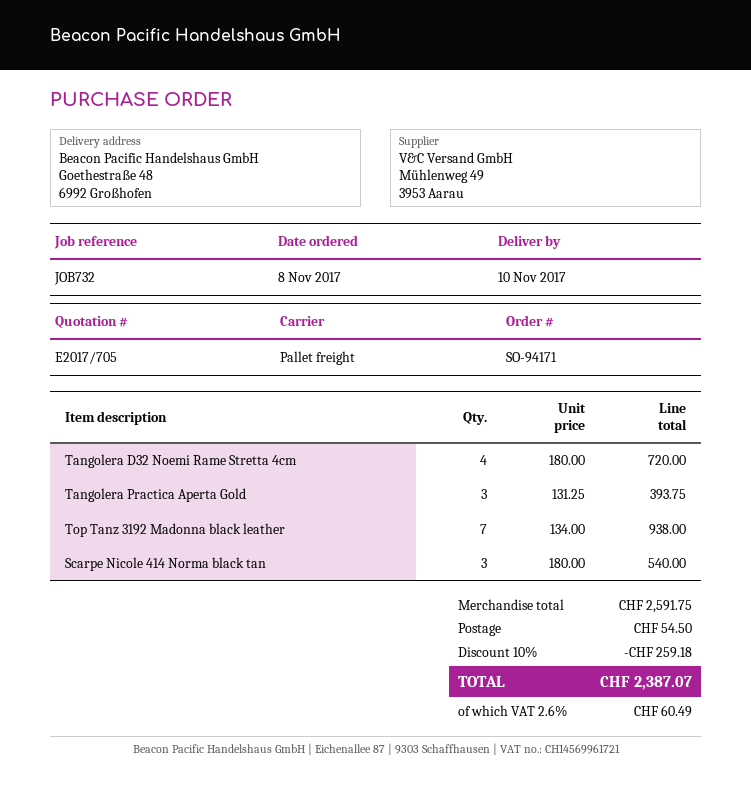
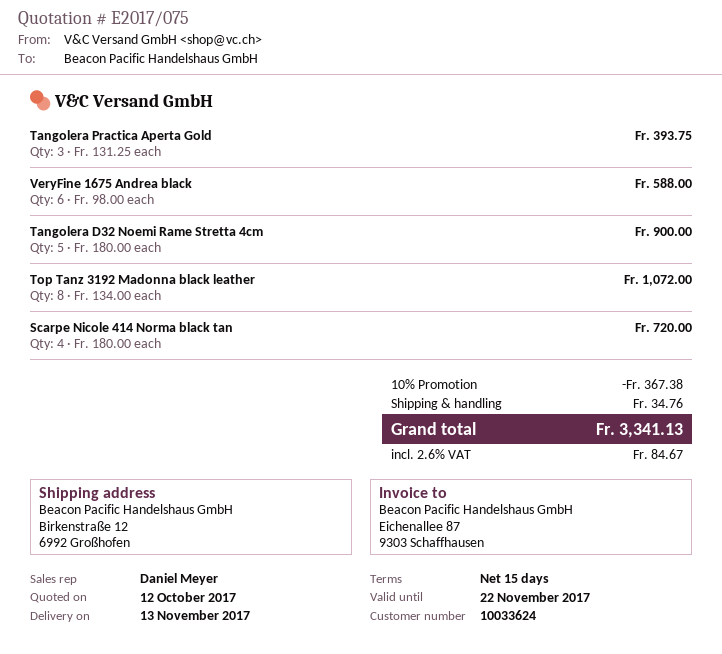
quote number: E2017/705 -> E2017/075
delivery date: 2017-11-10 -> 2017-11-13
ship to: Goethestraße 48, 6992 Großhofen -> Birkenstraße 12, 6992 Großhofen
Tangolera D32 Noemi Rame Stretta 4cm: 4 x 180.00 = 720.00 -> 5 x 180.00 = 900.00
Top Tanz 3192 Madonna black leather: 7 x 134.00 = 938.00 -> 8 x 134.00 = 1072.00
Scarpe Nicole 414 Norma black tan: 3 x 180.00 = 540.00 -> 4 x 180.00 = 720.00
VeryFine 1675 Andrea black: none -> 6 x 98.00 = 588.00
discount: 10% = 259.18 -> 10% = 367.38
shipping: 54.50 -> 34.76
tax: 2.6% = 60.49 -> 2.6% = 84.67
total: 2387.07 -> 3341.13

